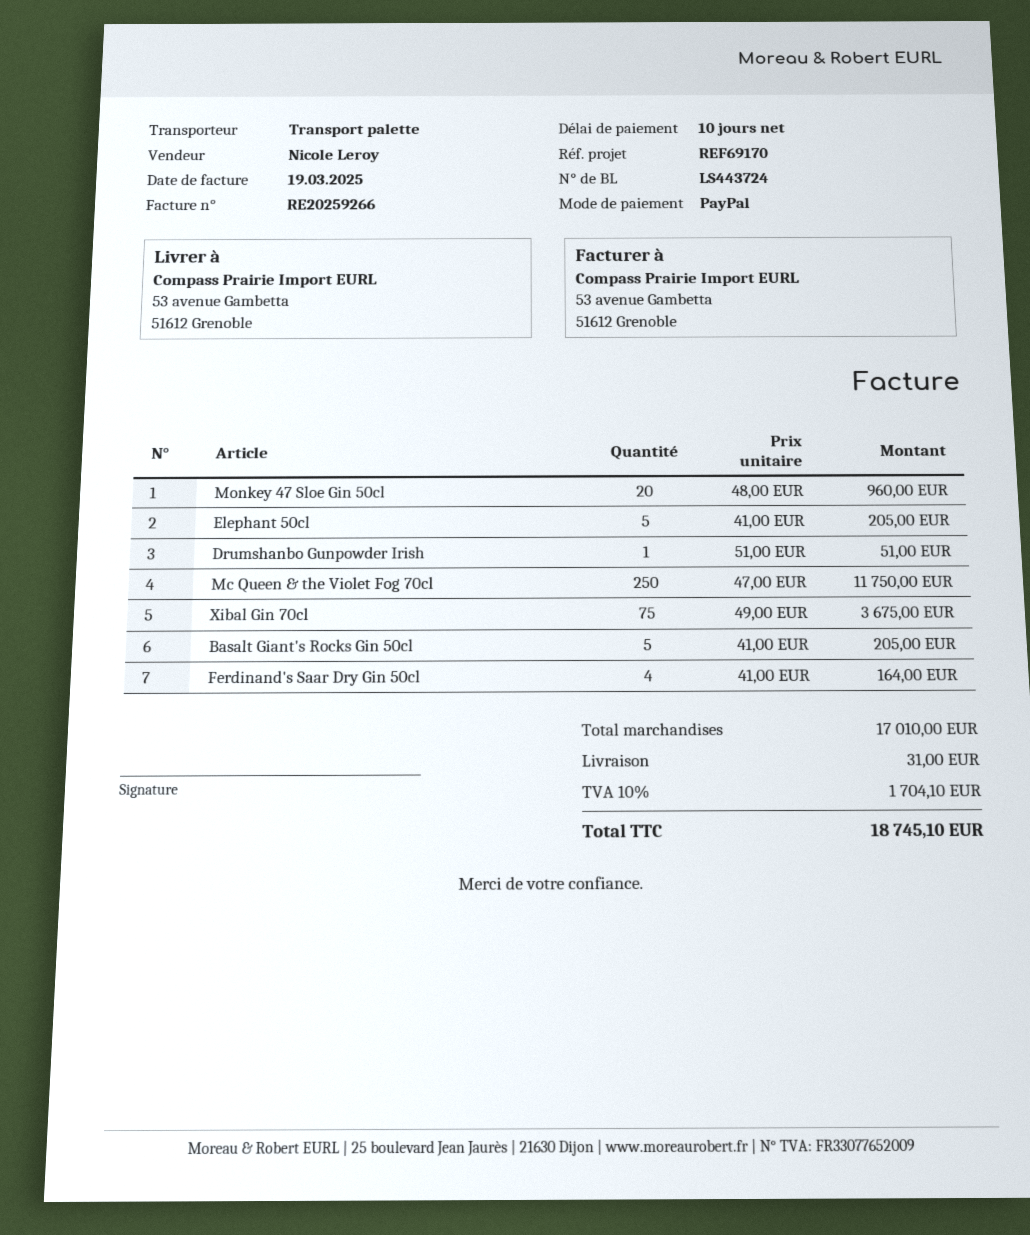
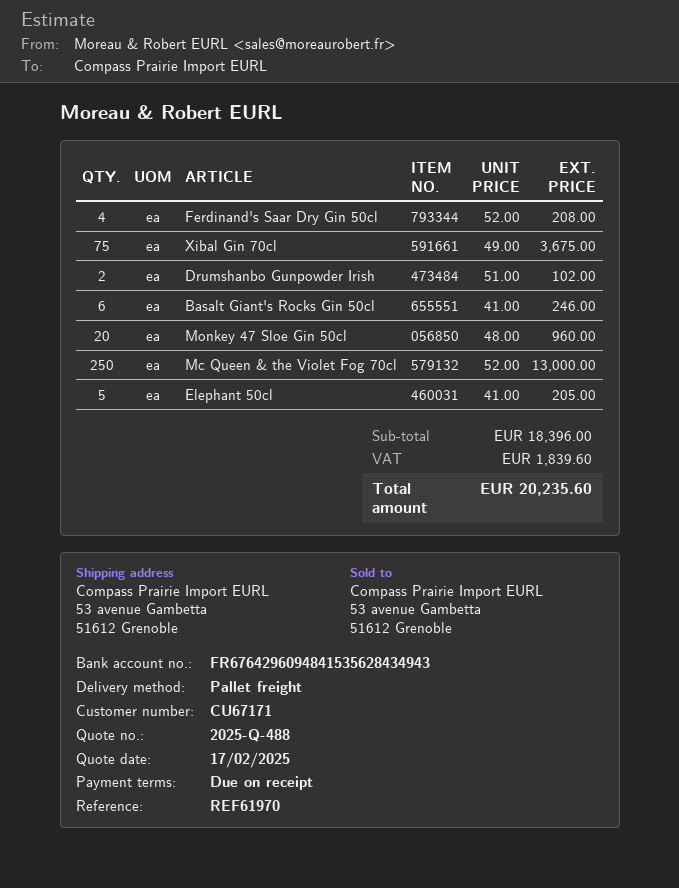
payment terms: 10 days -> on receipt
reference: REF69170 -> REF61970
Drumshanbo Gunpowder Irish: 1 x 51.00 = 51.00 -> 2 x 51.00 = 102.00
Mc Queen & the Violet Fog 70cl: 250 x 47.00 = 11750.00 -> 250 x 52.00 = 13000.00
Basalt Giant's Rocks Gin 50cl: 5 x 41.00 = 205.00 -> 6 x 41.00 = 246.00
Ferdinand's Saar Dry Gin 50cl: 4 x 41.00 = 164.00 -> 4 x 52.00 = 208.00
subtotal: 17010.00 -> 18396.00
shipping: 31.00 -> none
tax: 1704.10 -> 1839.60
total: 18745.10 -> 20235.60

